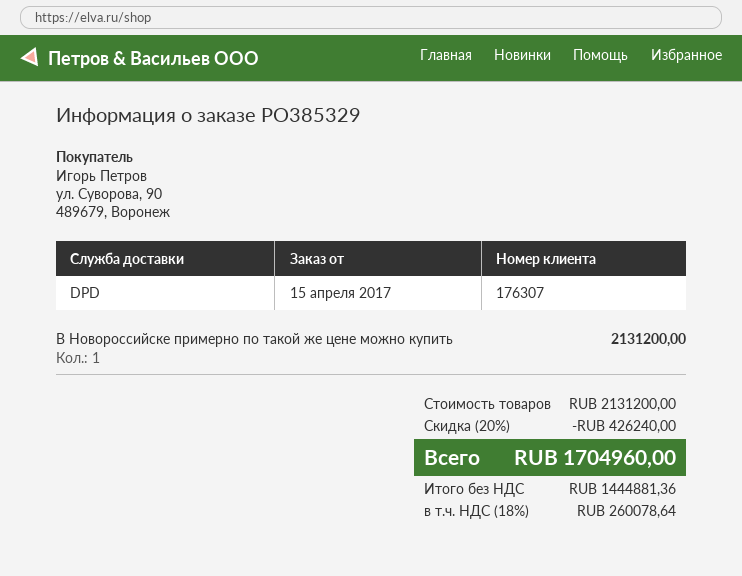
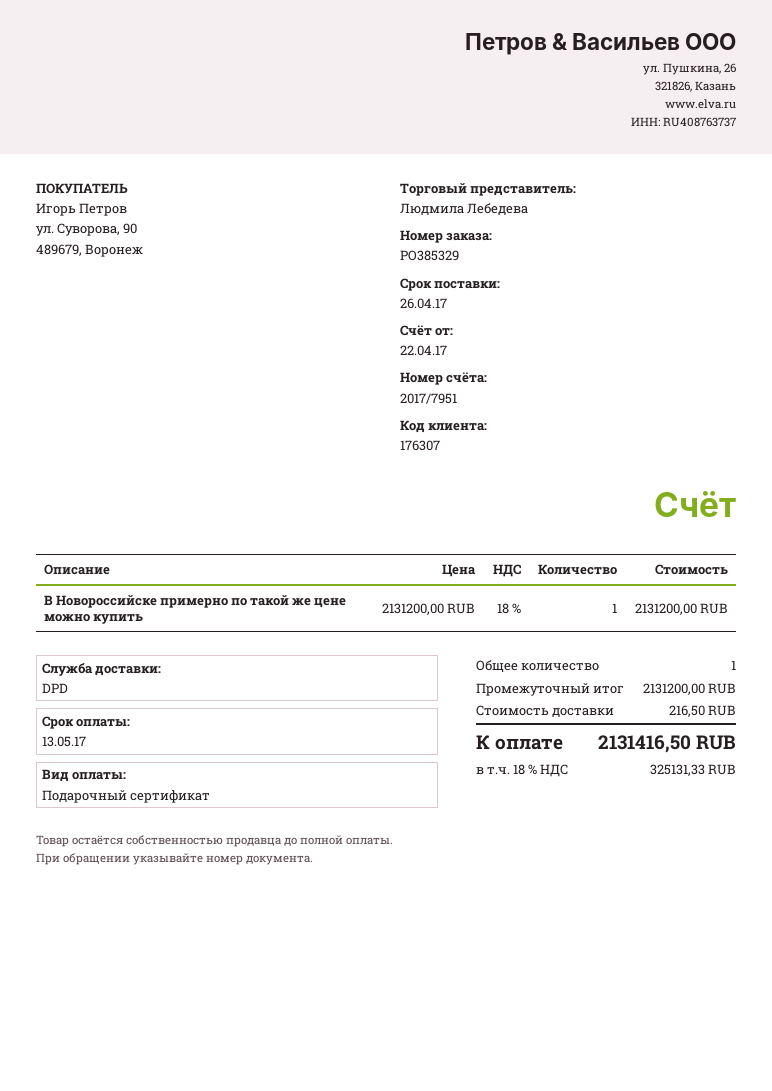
discount: 20% = 426240.00 -> none
shipping: none -> 216.50
tax: 18% = 260078.64 -> 18% = 325131.33
total: 1704960.00 -> 2131416.50

